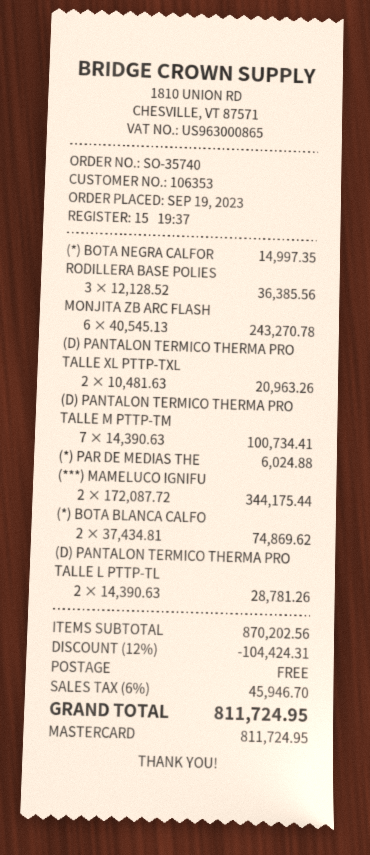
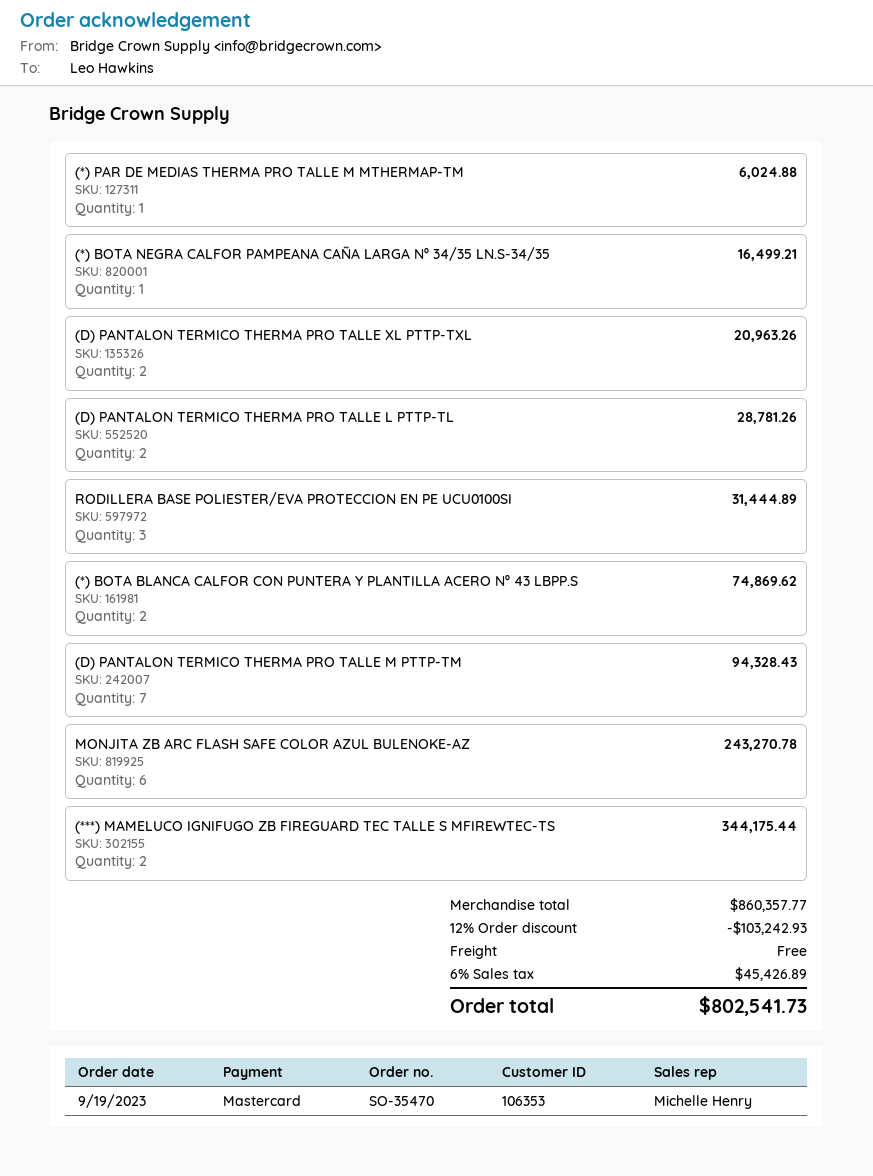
order number: SO-35740 -> SO-35470
(*) BOTA NEGRA CALFOR: 1 for 14997.35 -> 1 for 16499.21
RODILLERA BASE POLIES: 3 for 36385.56 -> 3 for 31444.89
(D) PANTALON TERMICO THERMA PRO TALLE M PTTP-TM: 7 for 100734.41 -> 7 for 94328.43
subtotal: 870202.56 -> 860357.77
discount: 12% = 104424.31 -> 12% = 103242.93
tax: 6% = 45946.70 -> 6% = 45426.89
total: 811724.95 -> 802541.73

